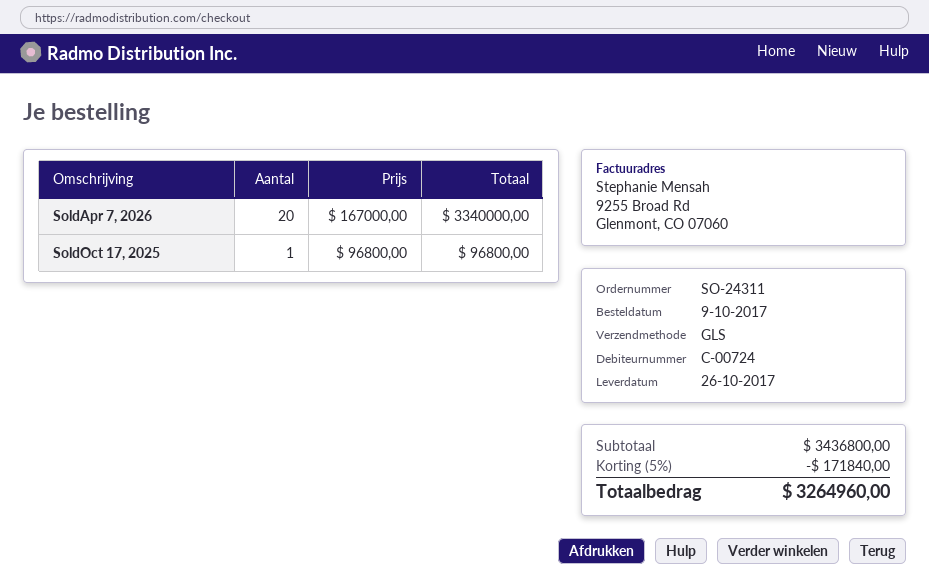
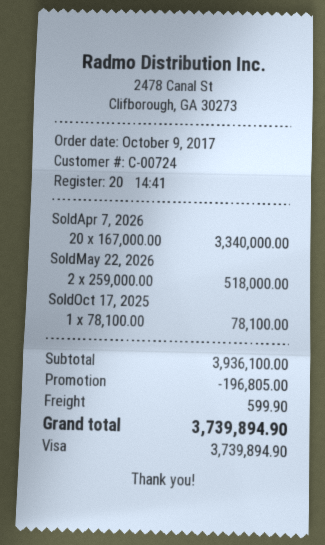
SoldOct 17, 2025: 1 x 96800.00 = 96800.00 -> 1 x 78100.00 = 78100.00
SoldMay 22, 2026: none -> 2 x 259000.00 = 518000.00
subtotal: 3436800.00 -> 3936100.00
discount: 171840.00 -> 196805.00
shipping: none -> 599.90
total: 3264960.00 -> 3739894.90

